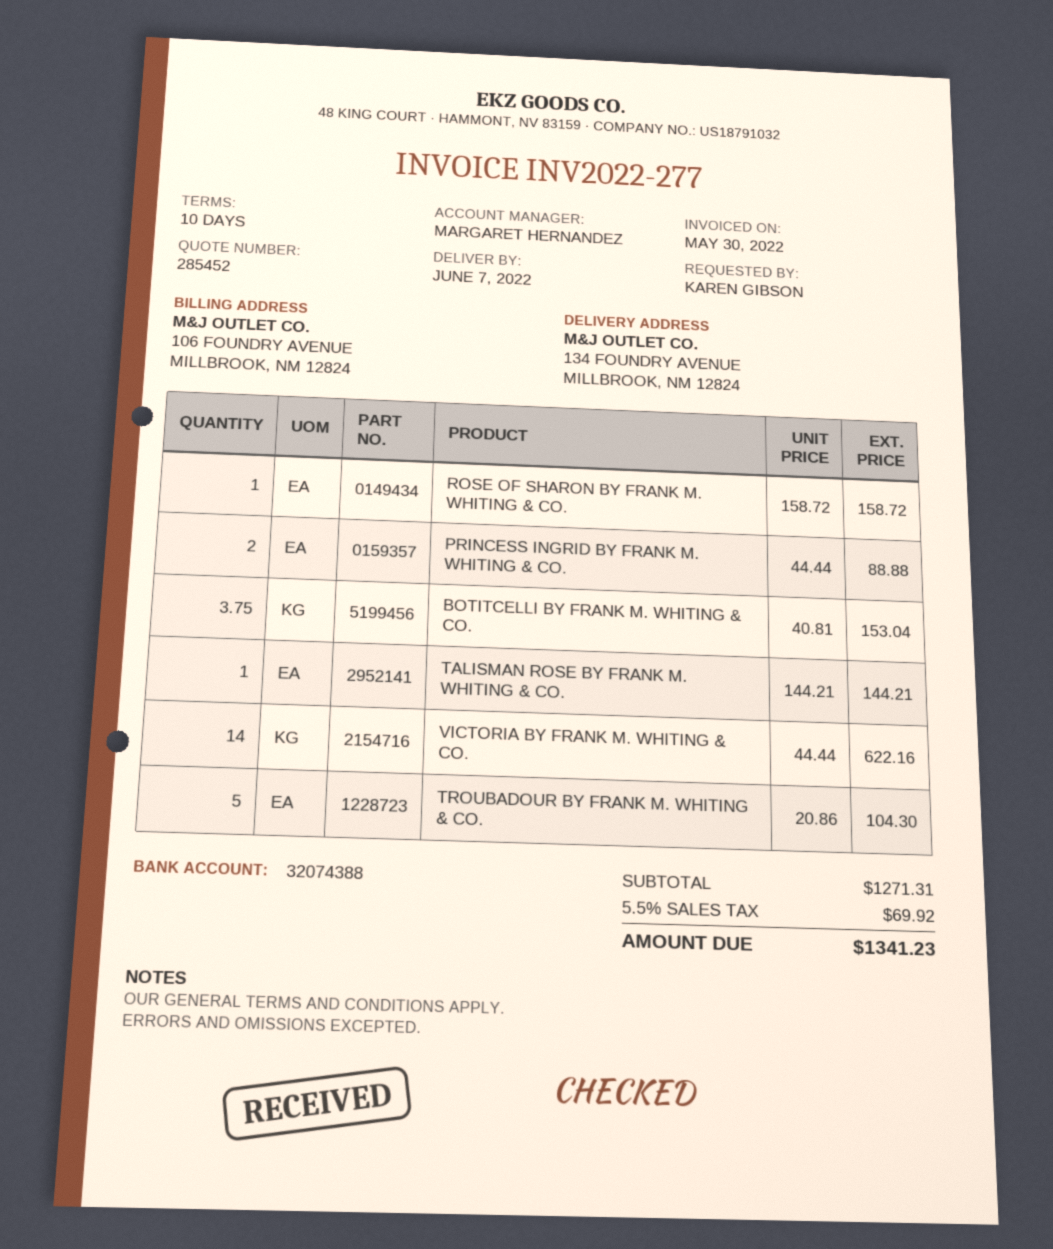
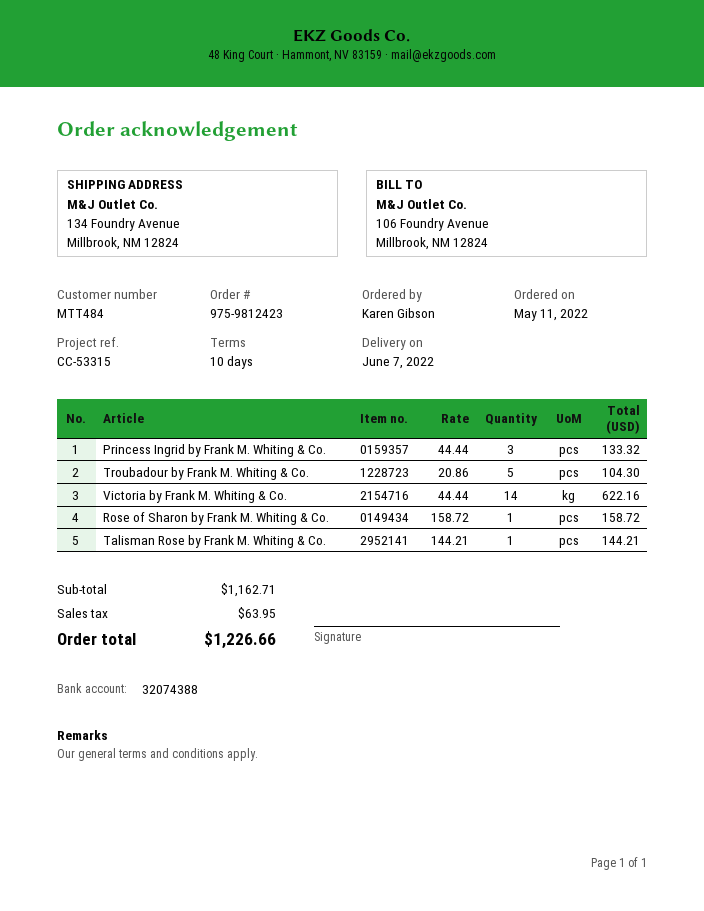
PRINCESS INGRID BY FRANK M. WHITING & CO.: 2 x 44.44 = 88.88 -> 3 x 44.44 = 133.32
BOTITCELLI BY FRANK M. WHITING & CO.: 3.75 x 40.81 = 153.04 -> none
subtotal: 1271.31 -> 1162.71
tax: 69.92 -> 63.95
total: 1341.23 -> 1226.66

